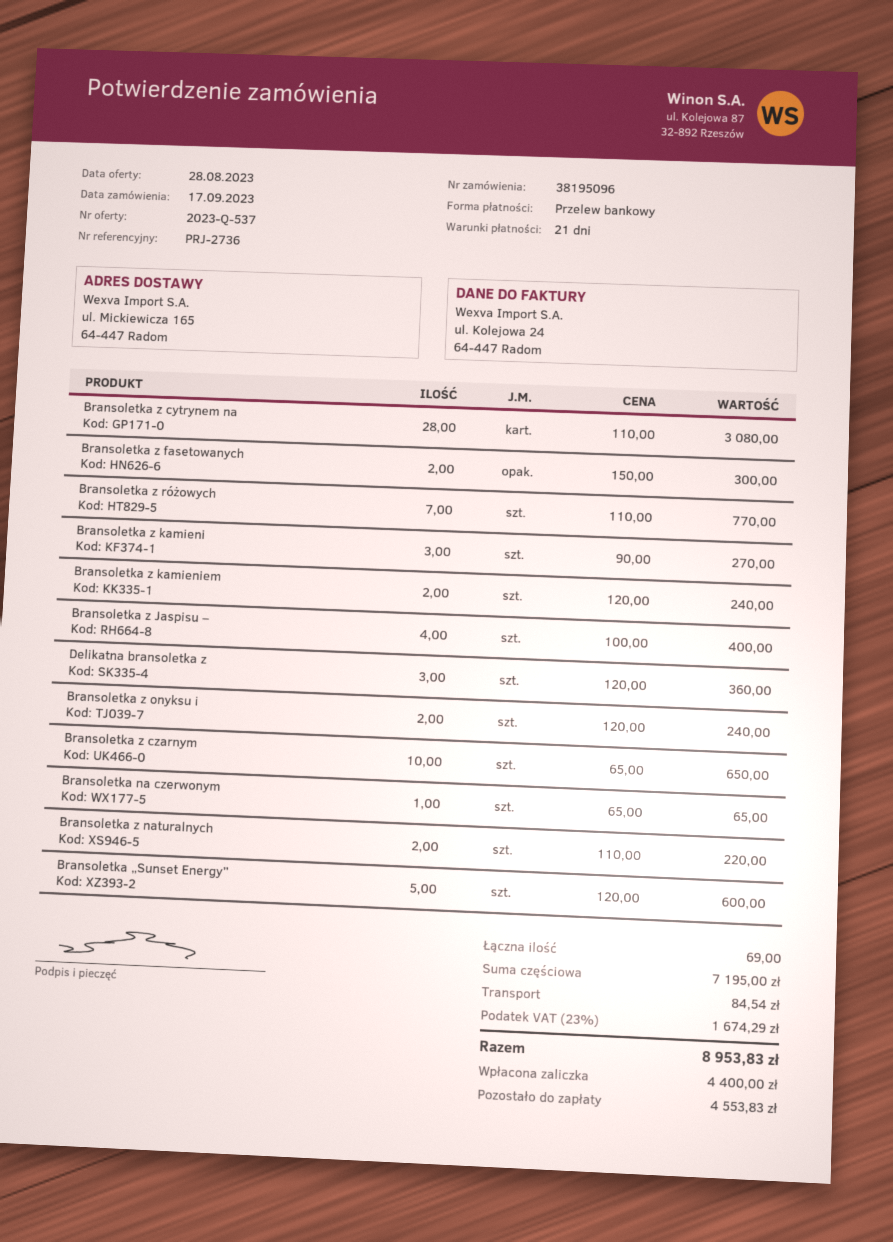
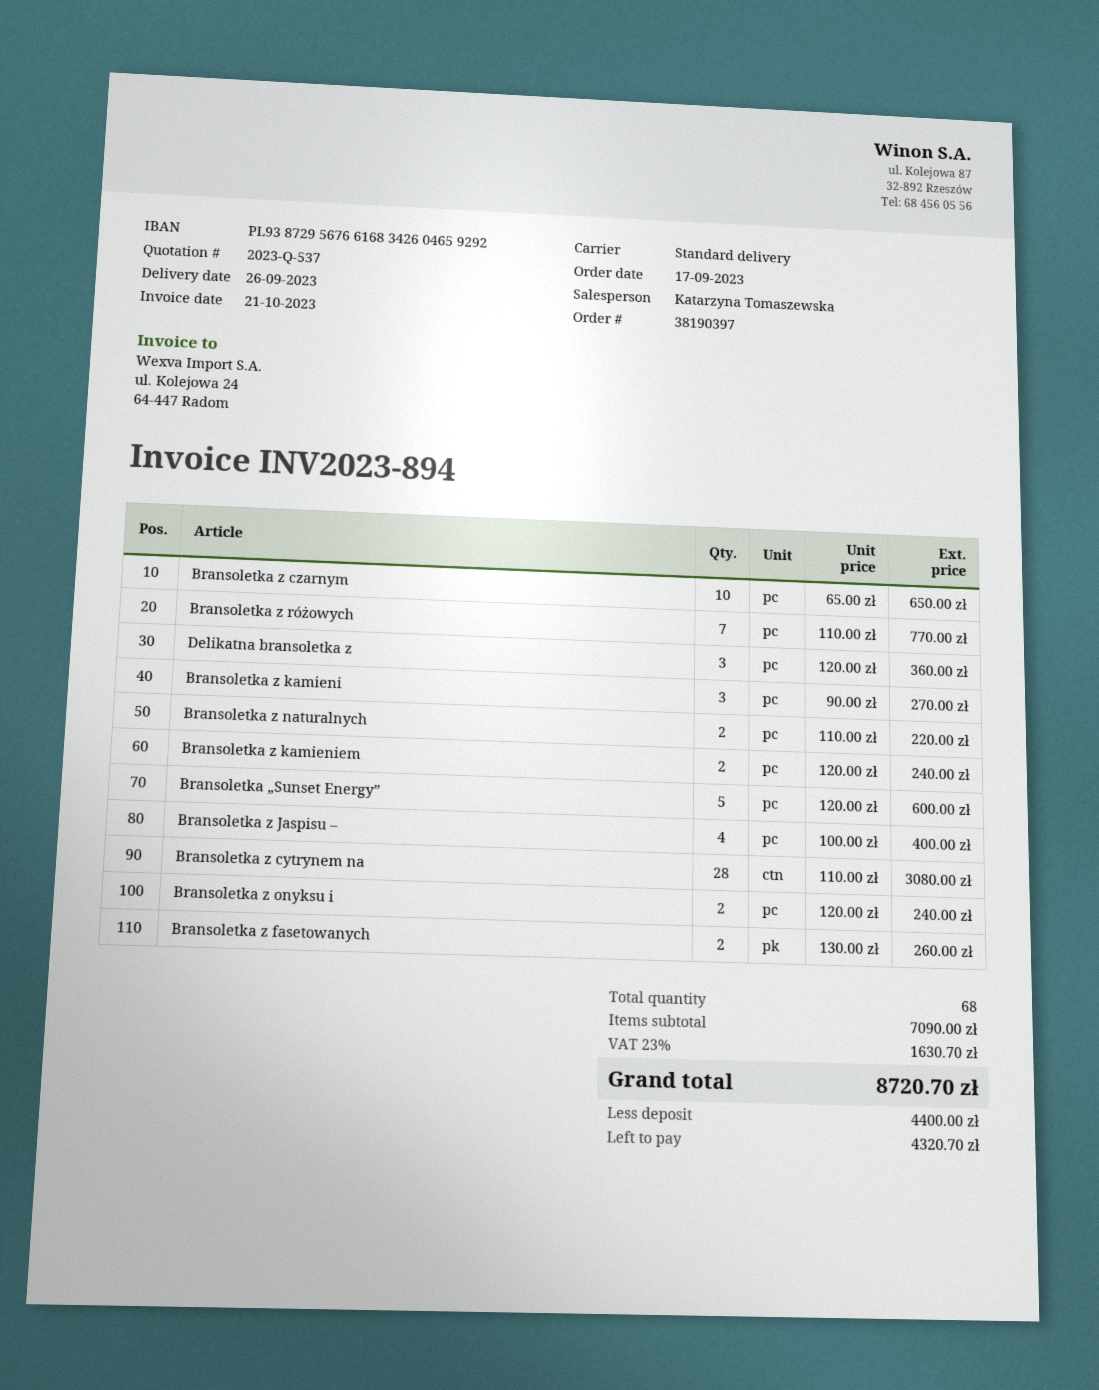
order number: 38195096 -> 38190397
Bransoletka z fasetowanych: 2 x 150.00 = 300.00 -> 2 x 130.00 = 260.00
Bransoletka na czerwonym: 1 x 65.00 = 65.00 -> none
total quantity: 69 -> 68
subtotal: 7195.00 -> 7090.00
shipping: 84.54 -> none
tax: 23% = 1674.29 -> 23% = 1630.70
total: 8953.83 -> 8720.70
balance: 4553.83 -> 4320.70

